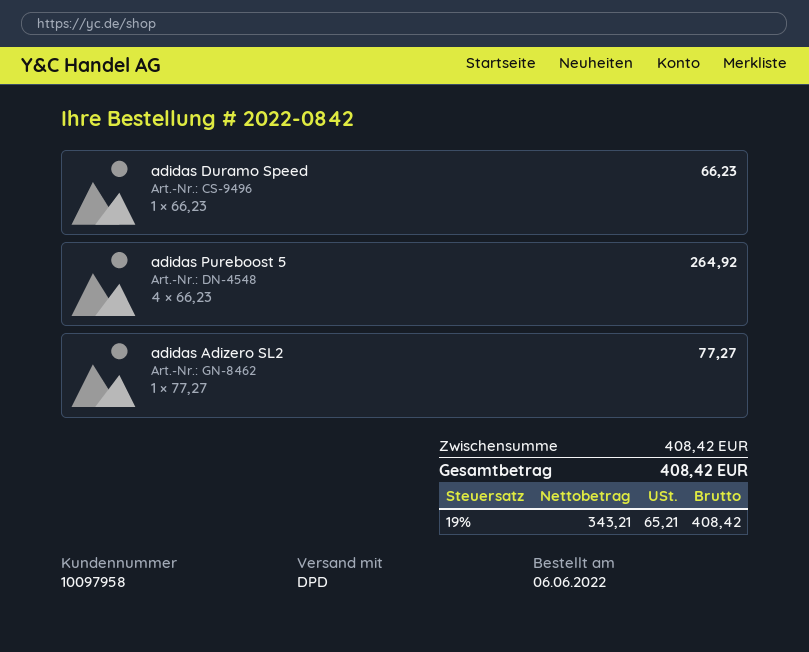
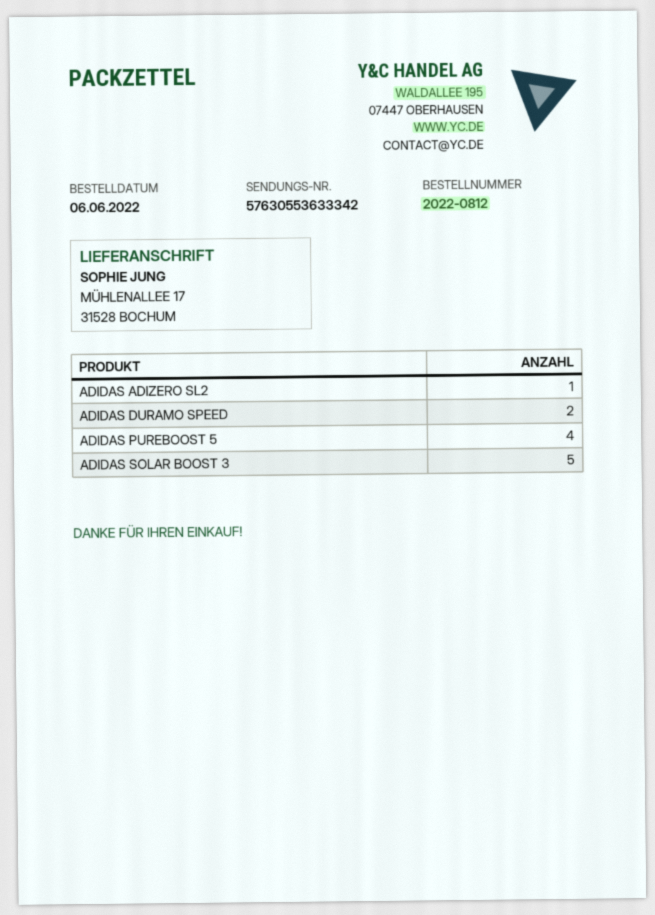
order number: 2022-0842 -> 2022-0812
adidas Duramo Speed: 1 -> 2
ADIDAS SOLAR BOOST 3: none -> 5

